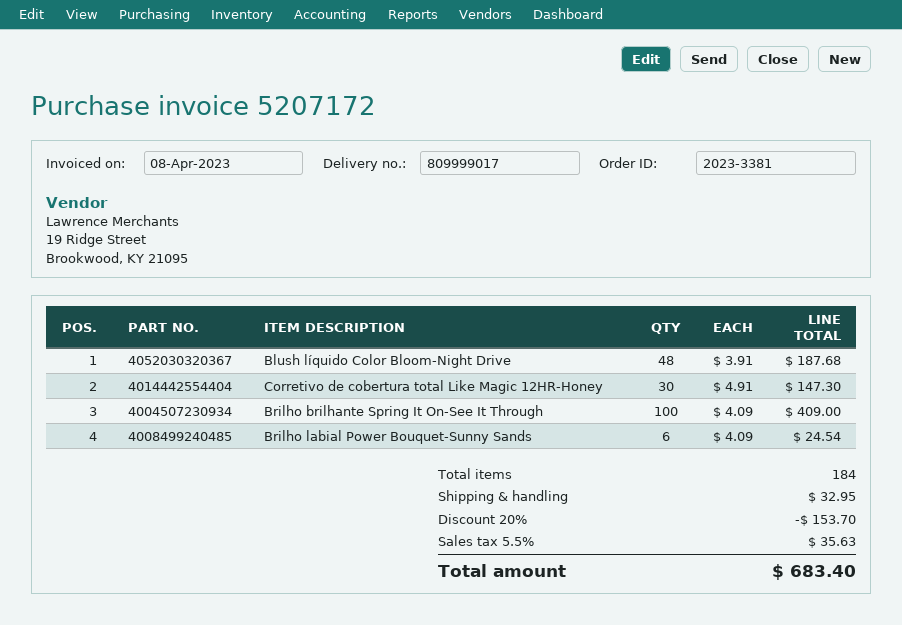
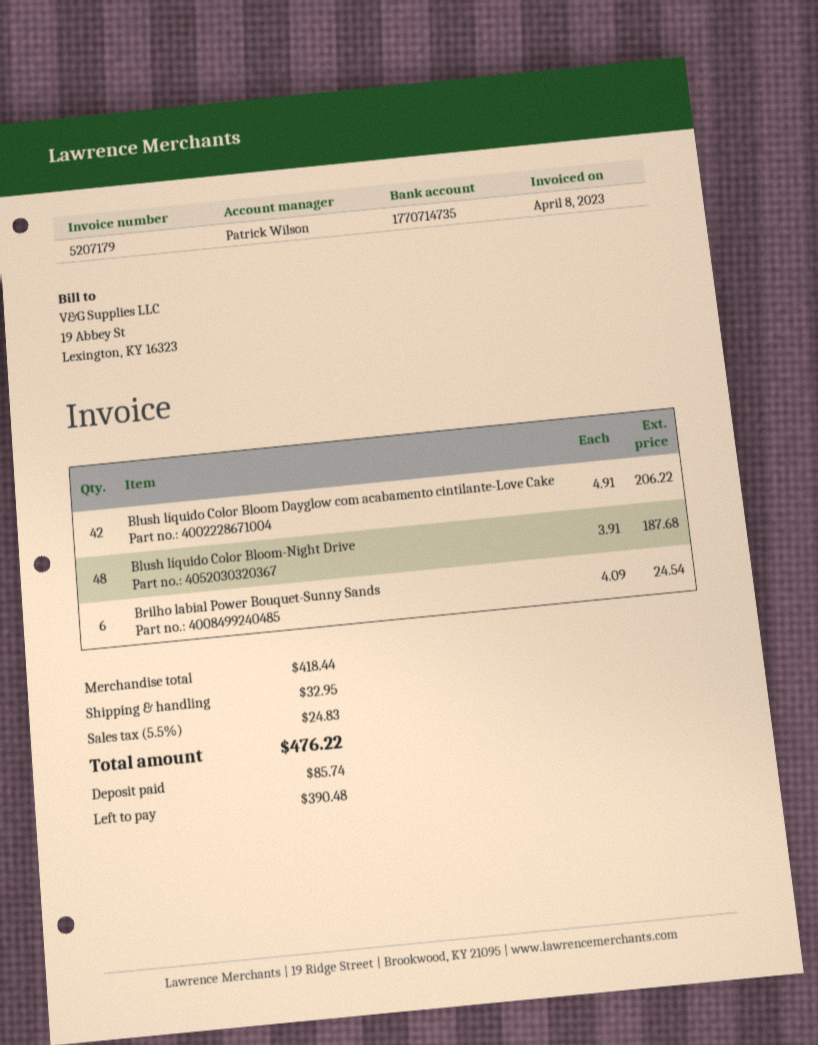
invoice number: 5207172 -> 5207179
Corretivo de cobertura total Like Magic 12HR-Honey: 30 x 4.91 = 147.30 -> none
Brilho brilhante Spring It On-See It Through: 100 x 4.09 = 409.00 -> none
Blush líquido Color Bloom Dayglow com acabamento cintilante-Love Cake: none -> 42 x 4.91 = 206.22
discount: 20% = 153.70 -> none
tax: 5.5% = 35.63 -> 5.5% = 24.83
total: 683.40 -> 476.22

